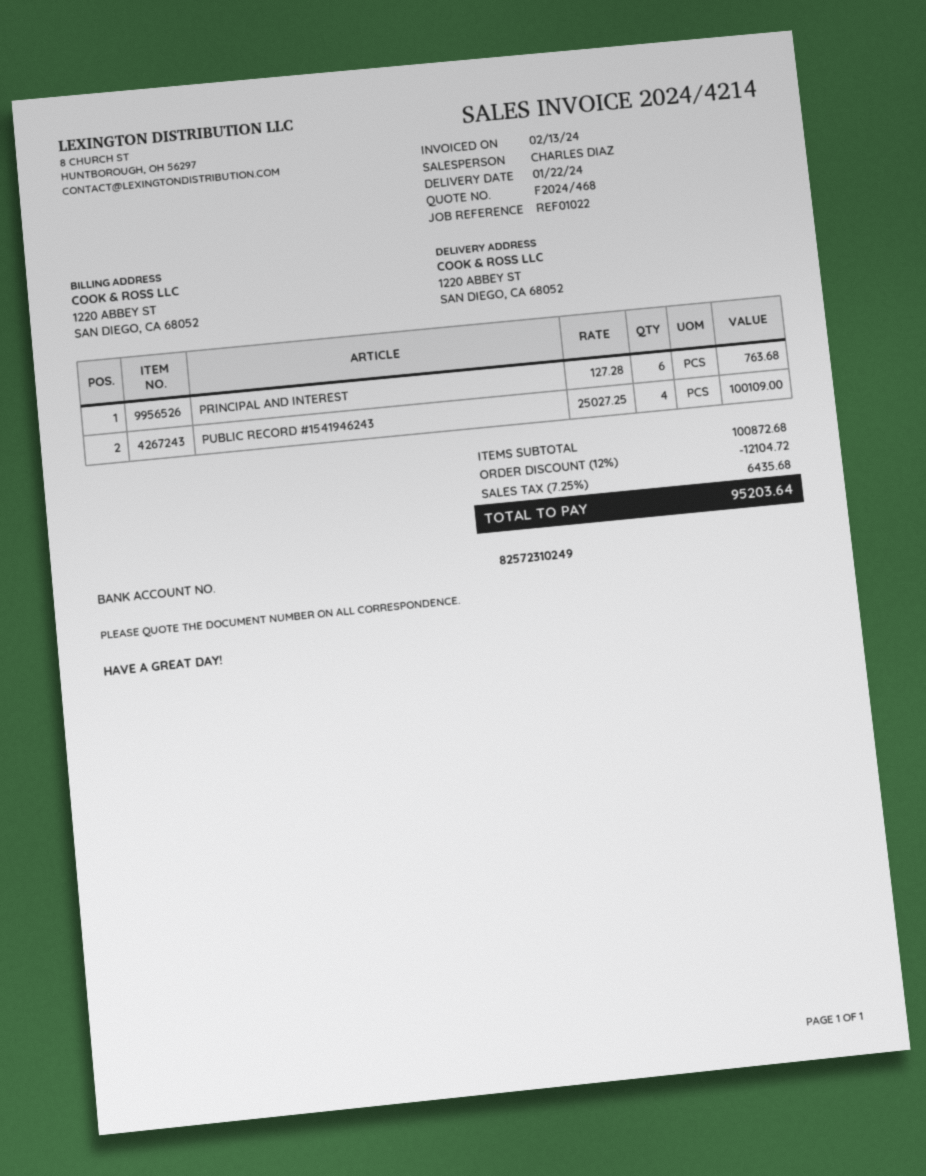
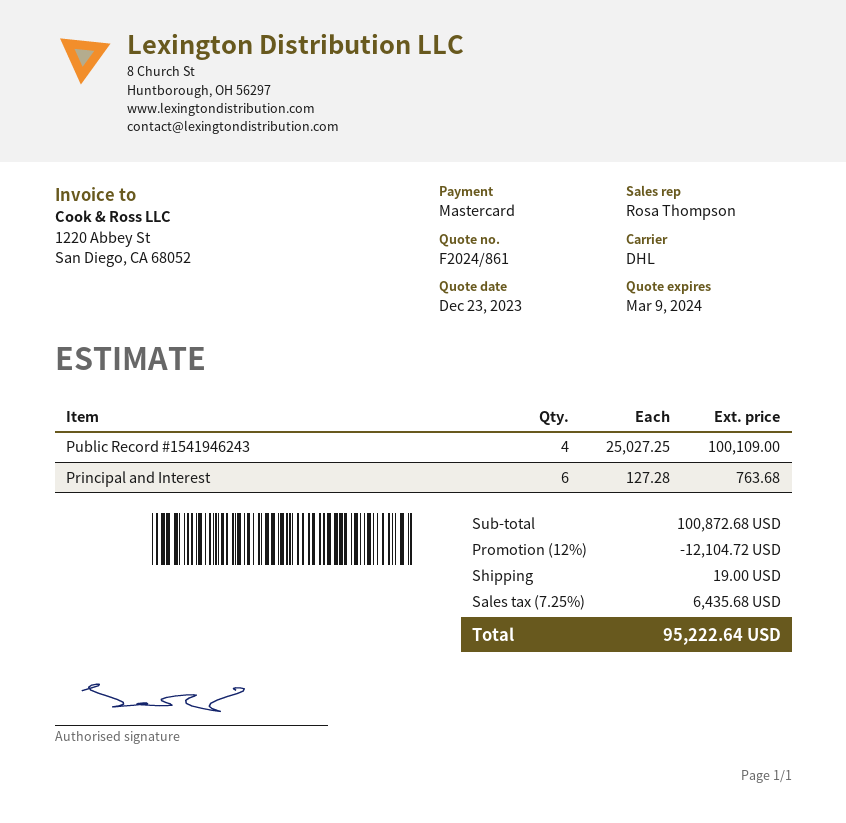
quote number: F2024/468 -> F2024/861
sales rep: CHARLES DIAZ -> Rosa Thompson
shipping: none -> 19.00
total: 95203.64 -> 95222.64

